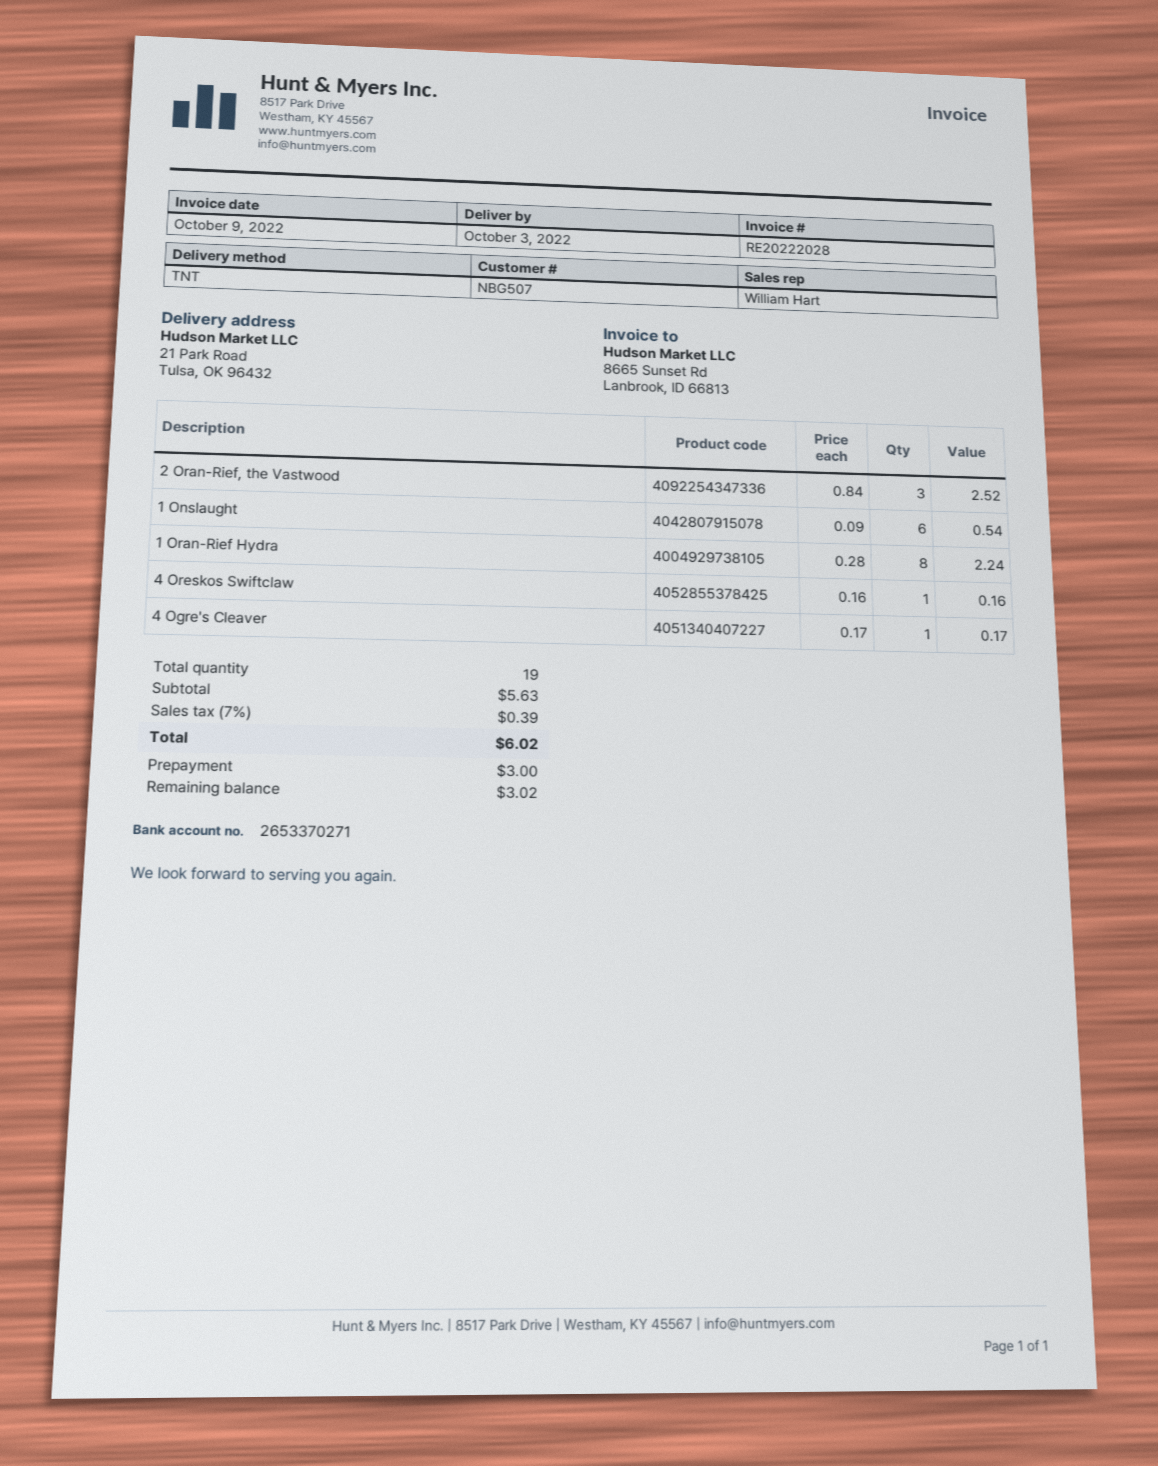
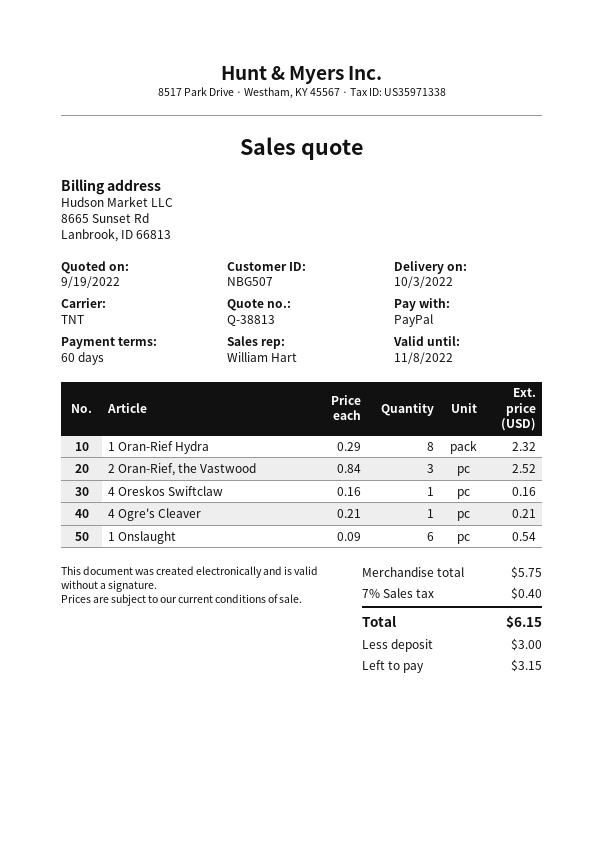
1 Oran-Rief Hydra: 8 x 0.28 = 2.24 -> 8 x 0.29 = 2.32
4 Ogre's Cleaver: 1 x 0.17 = 0.17 -> 1 x 0.21 = 0.21
subtotal: 5.63 -> 5.75
tax: 7% = 0.39 -> 7% = 0.40
total: 6.02 -> 6.15
balance: 3.02 -> 3.15

